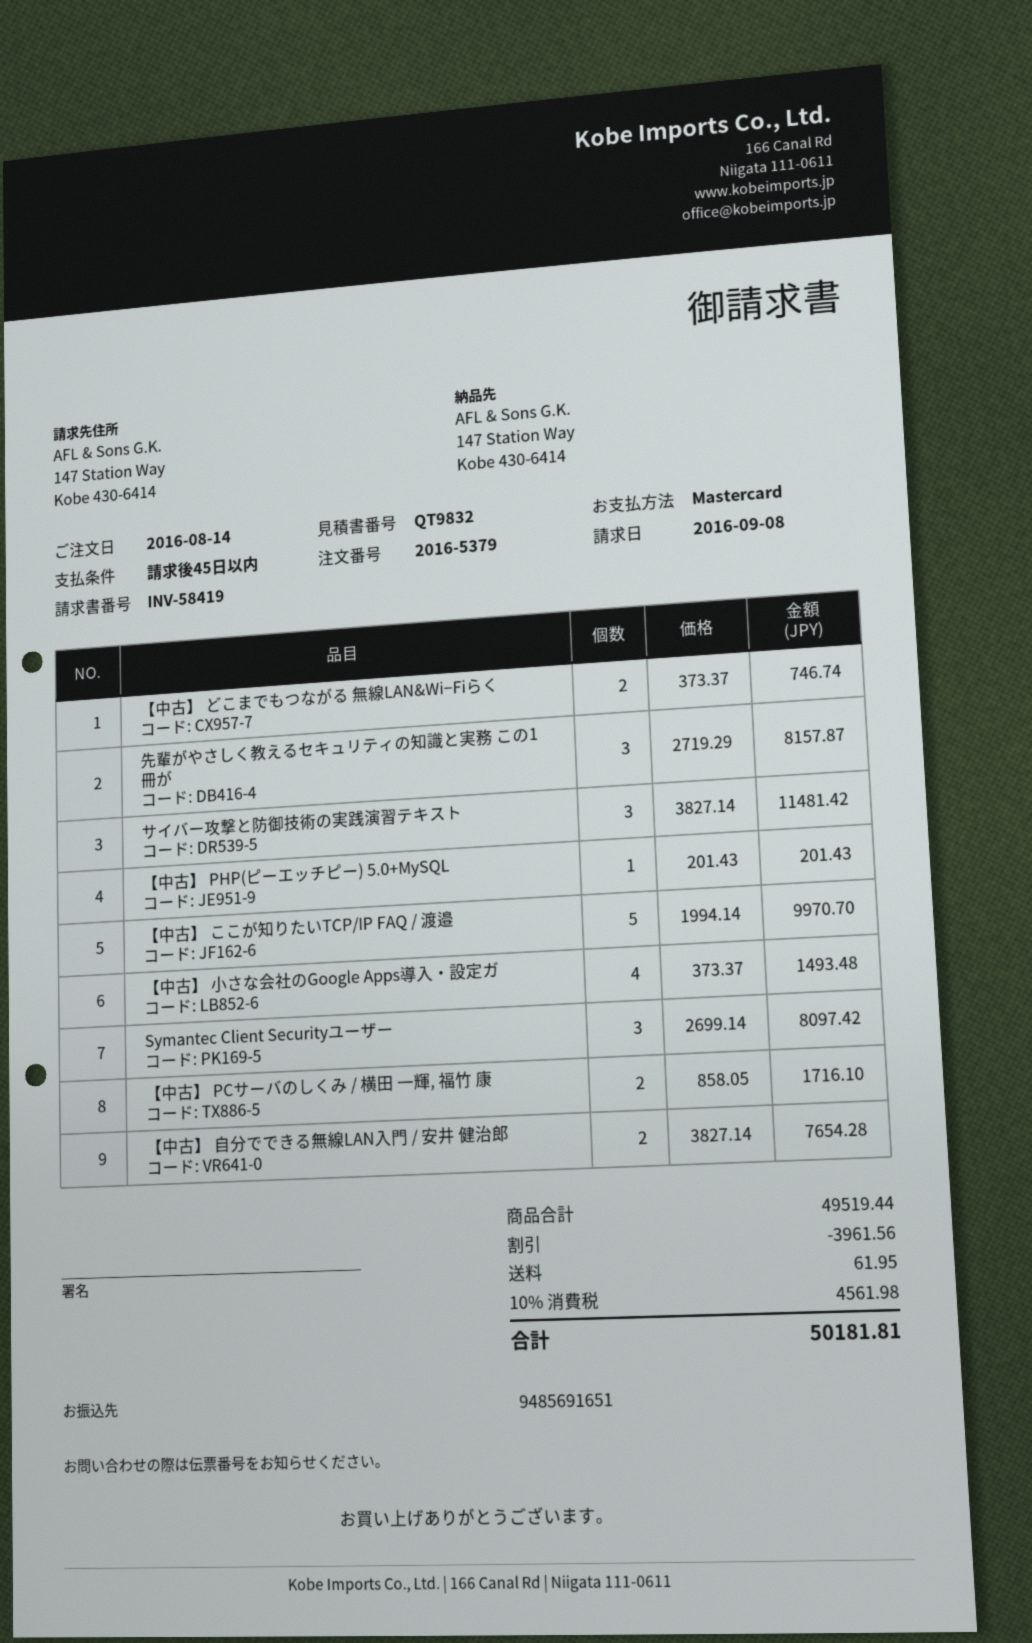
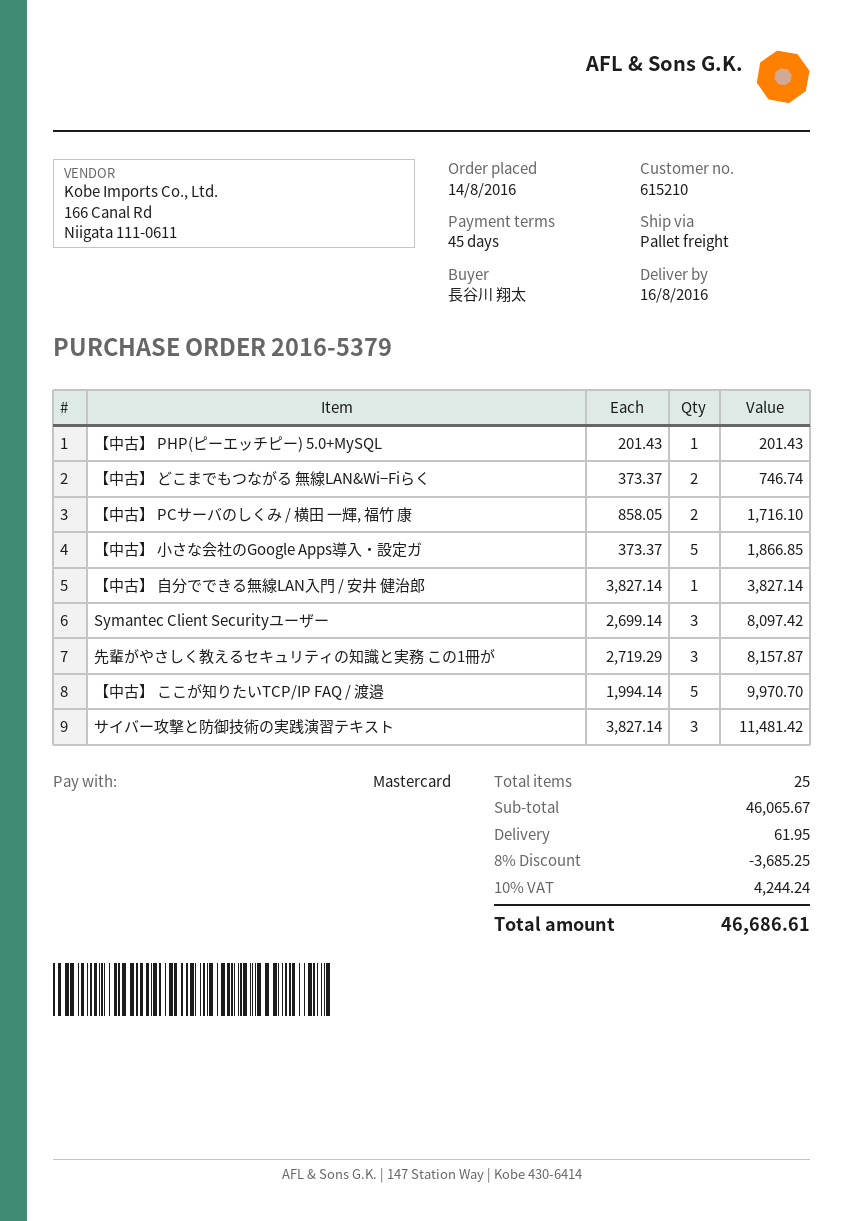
【中古】 小さな会社のGoogle Apps導入・設定ガ: 4 x 373.37 = 1493.48 -> 5 x 373.37 = 1866.85
【中古】 自分でできる無線LAN入門 / 安井 健治郎: 2 x 3827.14 = 7654.28 -> 1 x 3827.14 = 3827.14
subtotal: 49519.44 -> 46065.67
discount: 3961.56 -> 3685.25
tax: 10% = 4561.98 -> 10% = 4244.24
total: 50181.81 -> 46686.61

